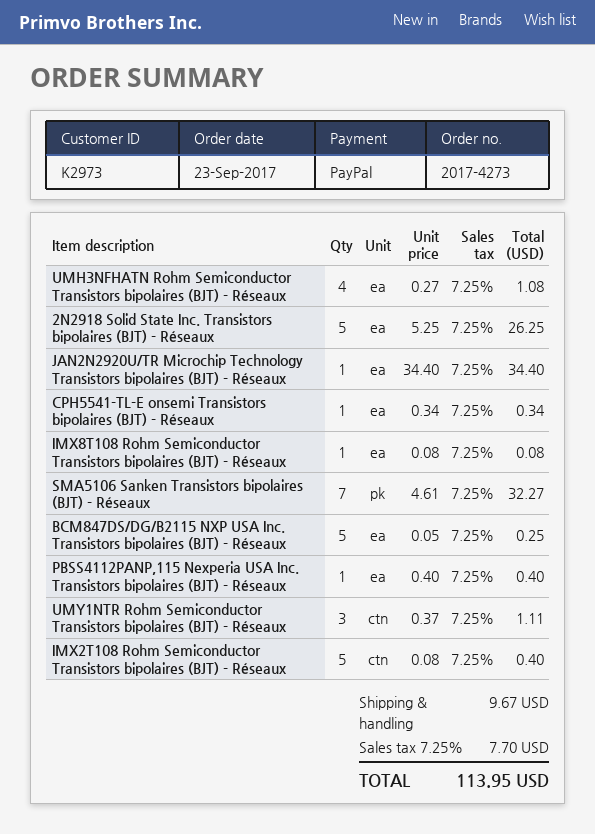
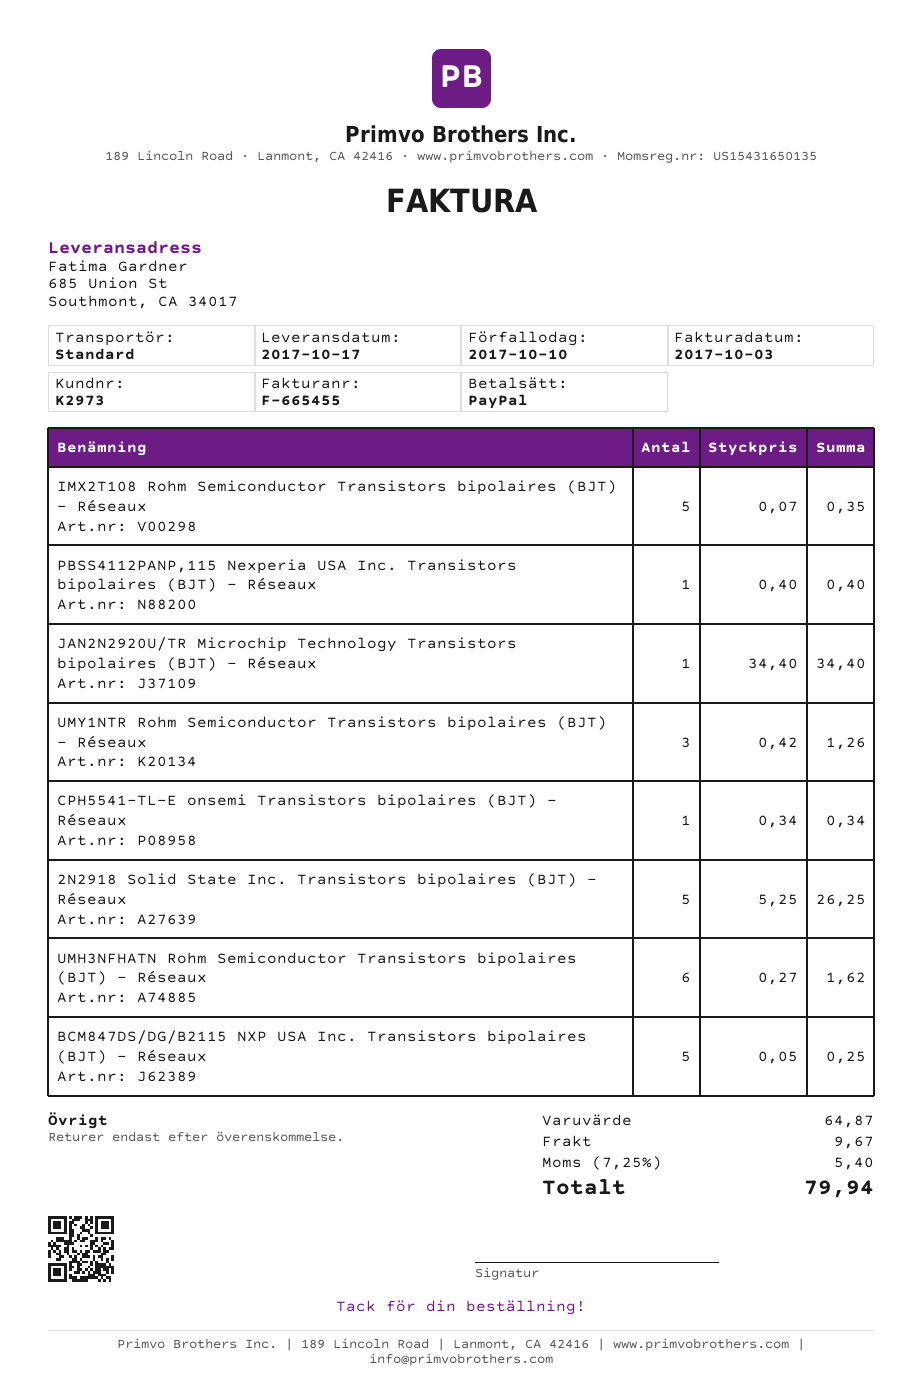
UMH3NFHATN Rohm Semiconductor Transistors bipolaires (BJT) - Réseaux: 4 x 0.27 = 1.08 -> 6 x 0.27 = 1.62
IMX8T108 Rohm Semiconductor Transistors bipolaires (BJT) - Réseaux: 1 x 0.08 = 0.08 -> none
SMA5106 Sanken Transistors bipolaires (BJT) - Réseaux: 7 x 4.61 = 32.27 -> none
UMY1NTR Rohm Semiconductor Transistors bipolaires (BJT) - Réseaux: 3 x 0.37 = 1.11 -> 3 x 0.42 = 1.26
IMX2T108 Rohm Semiconductor Transistors bipolaires (BJT) - Réseaux: 5 x 0.08 = 0.40 -> 5 x 0.07 = 0.35
tax: 7.25% = 7.70 -> 7.25% = 5.40
total: 113.95 -> 79.94

